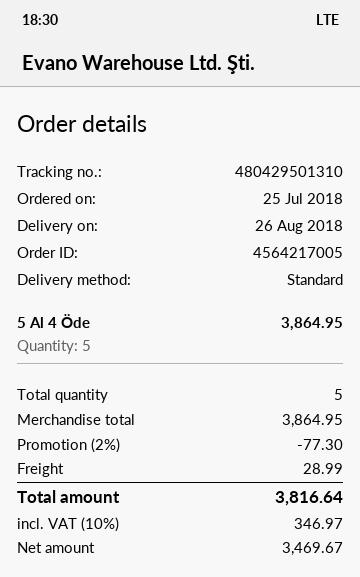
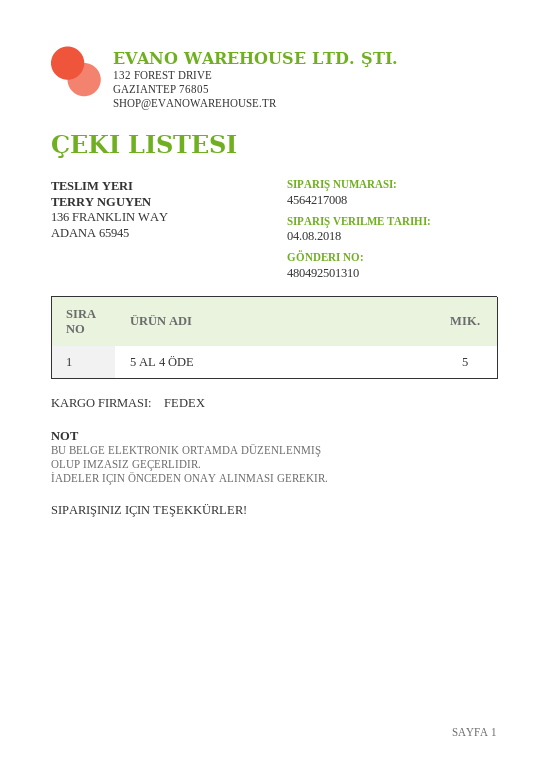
order number: 4564217005 -> 4564217008
order date: 2018-07-25 -> 2018-08-04
shipping method: standard -> FedEx
tracking number: 480429501310 -> 480492501310

